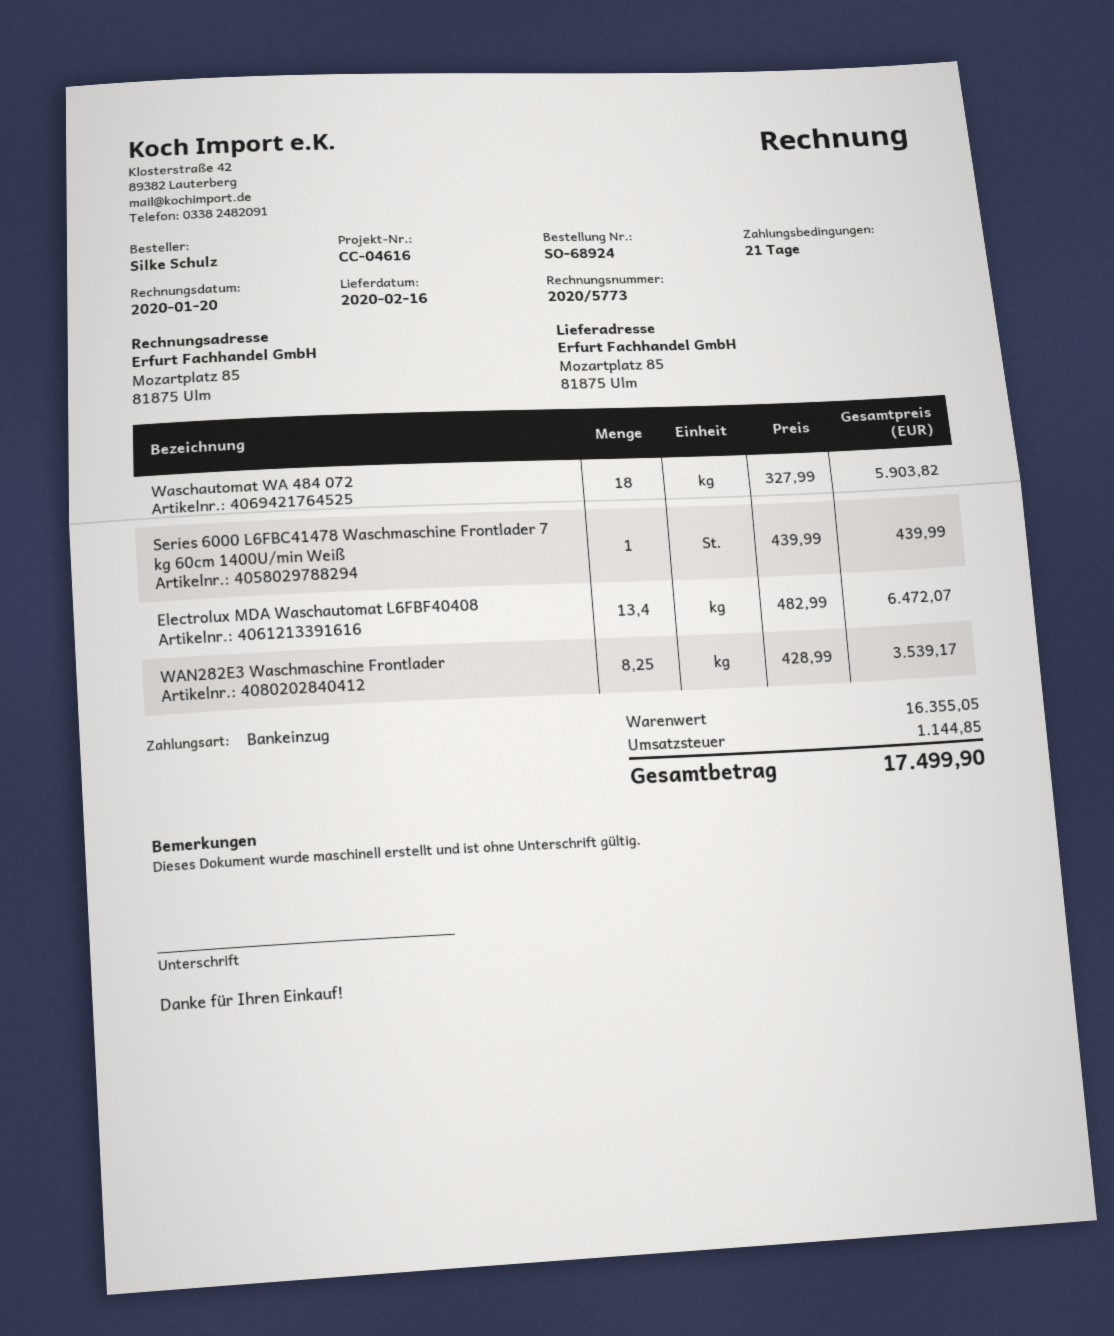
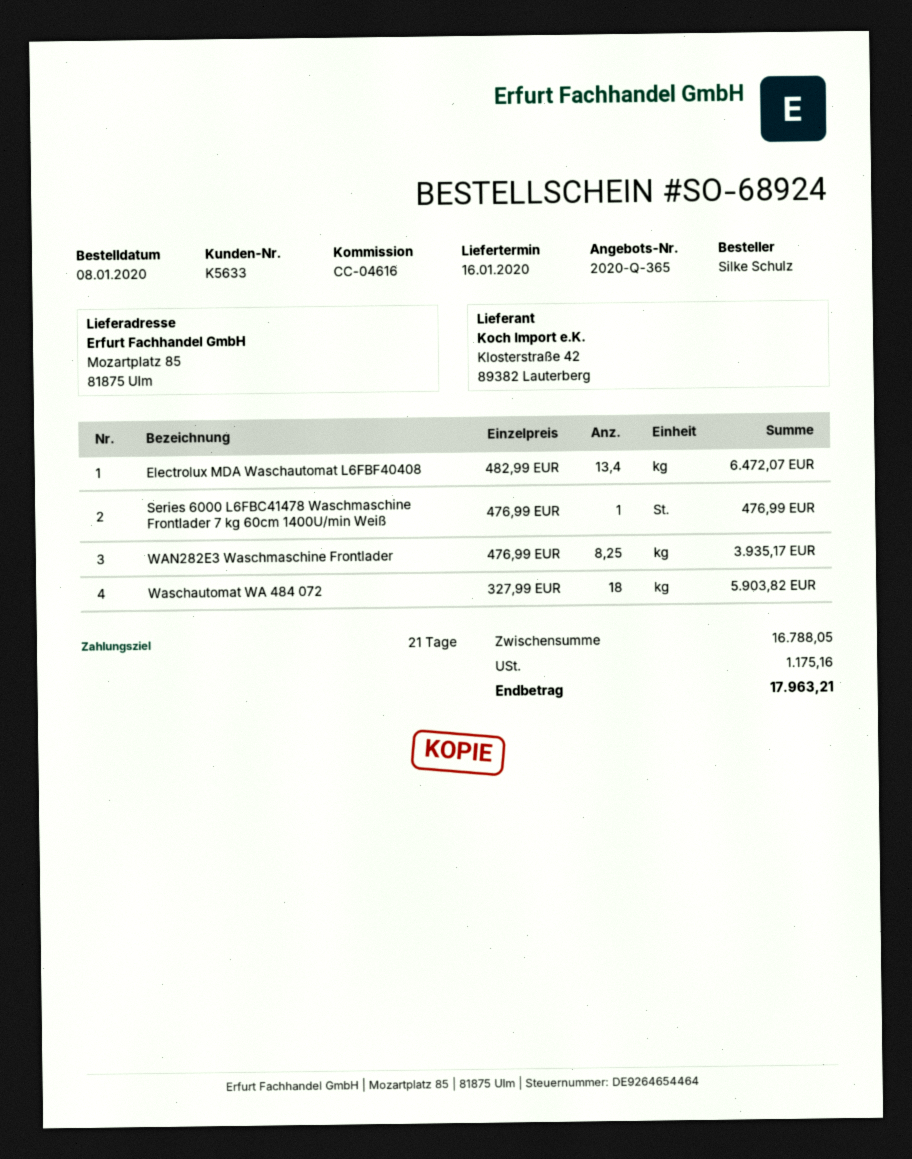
delivery date: 2020-02-16 -> 2020-01-16
Series 6000 L6FBC41478 Waschmaschine Frontlader 7 kg 60cm 1400U/min Weiß: 1 x 439.99 = 439.99 -> 1 x 476.99 = 476.99
WAN282E3 Waschmaschine Frontlader: 8.25 x 428.99 = 3539.17 -> 8.25 x 476.99 = 3935.17
subtotal: 16355.05 -> 16788.05
tax: 1144.85 -> 1175.16
total: 17499.90 -> 17963.21

